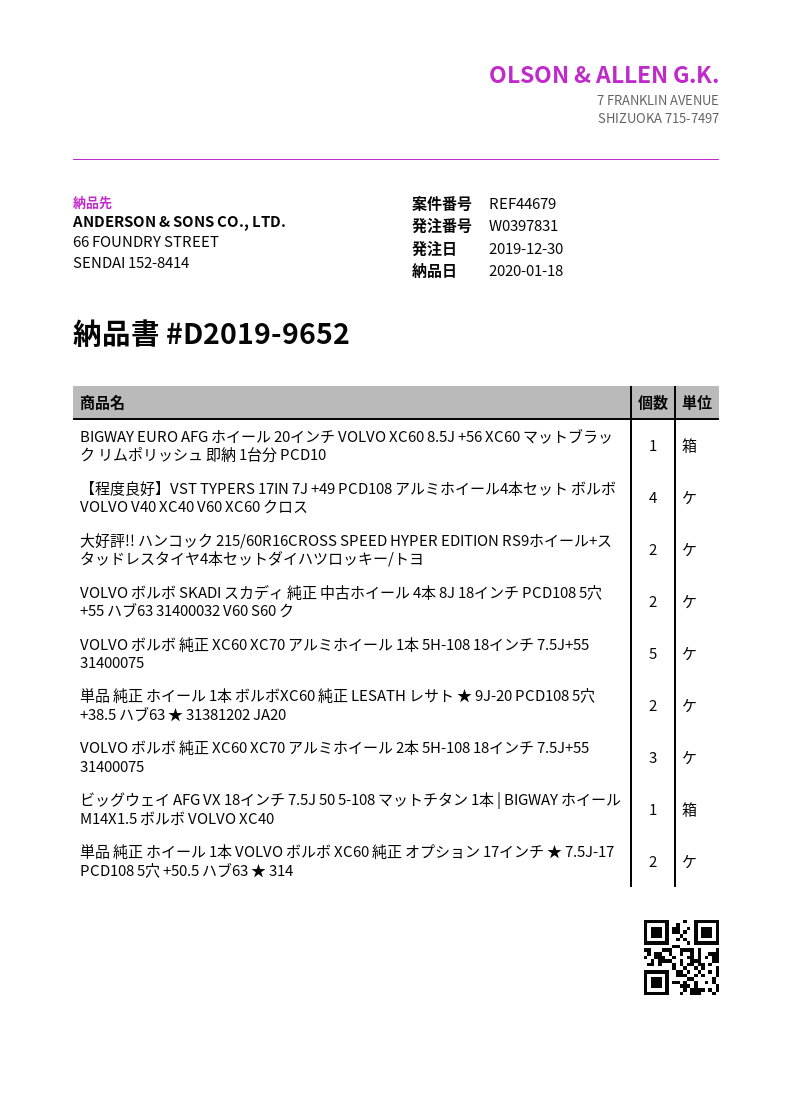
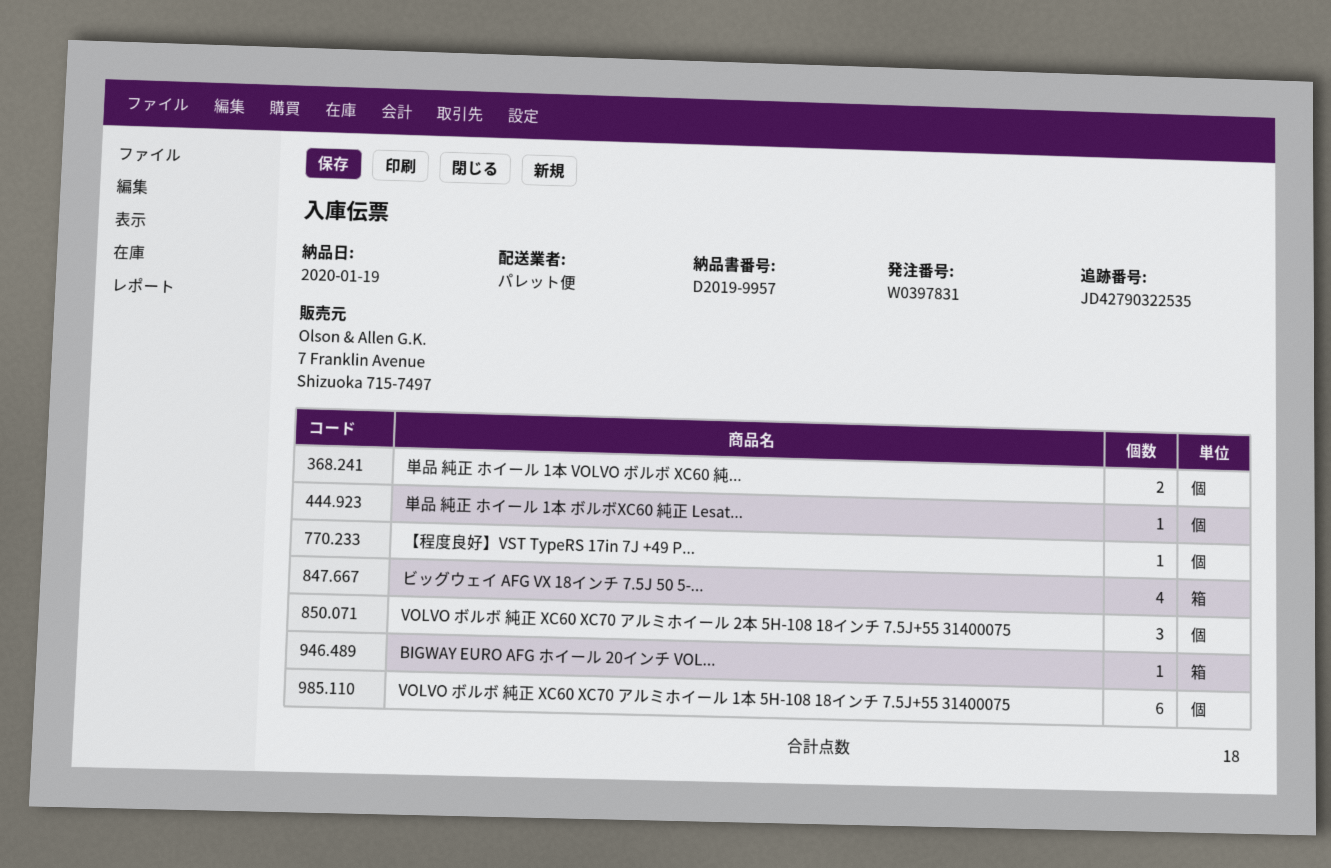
delivery note number: D2019-9652 -> D2019-9957
delivery date: 2020-01-18 -> 2020-01-19
【程度良好】VST TYPERS 17IN 7J +49 PCD108 アルミホイール4本セット ボルボ VOLVO V40 XC40 V60 XC60 クロス: 4 -> 1
大好評!! ハンコック 215/60R16CROSS SPEED HYPER EDITION RS9ホイール+スタッドレスタイヤ4本セットダイハツロッキー/トヨ: 2 -> none
VOLVO ボルボ SKADI スカディ 純正 中古ホイール 4本 8J 18インチ PCD108 5穴 +55 ハブ63 31400032 V60 S60 ク: 2 -> none
VOLVO ボルボ 純正 XC60 XC70 アルミホイール 1本 5H-108 18インチ 7.5J+55 31400075: 5 -> 6
単品 純正 ホイール 1本 ボルボXC60 純正 LESATH レサト ★ 9J-20 PCD108 5穴 +38.5 ハブ63 ★ 31381202 JA20: 2 -> 1
ビッグウェイ AFG VX 18インチ 7.5J 50 5-108 マットチタン 1本 | BIGWAY ホイール M14X1.5 ボルボ VOLVO XC40: 1 -> 4

